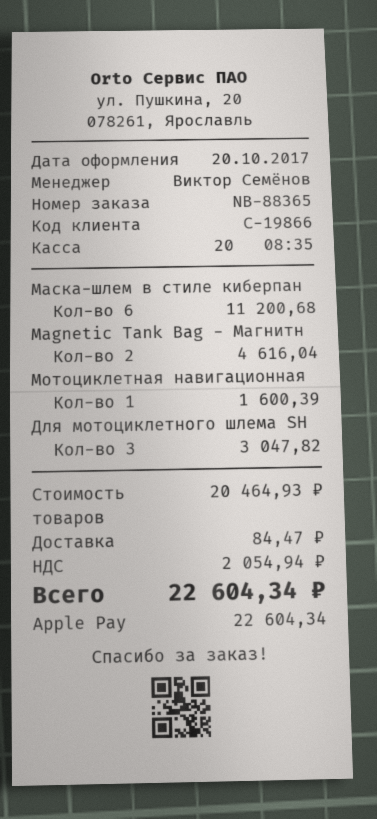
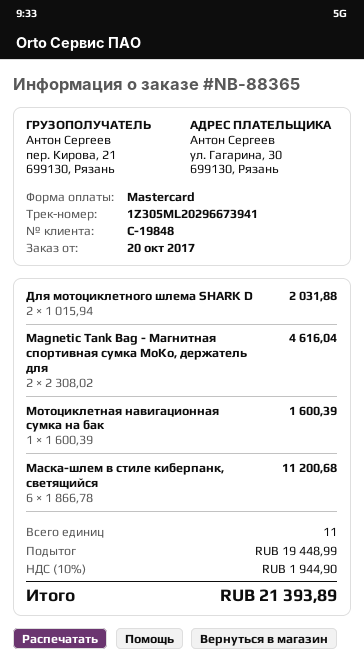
customer number: C-19866 -> C-19848
payment method: Apple Pay -> Mastercard
Для мотоциклетного шлема SH: 3 for 3047.82 -> 2 for 2031.88
subtotal: 20464.93 -> 19448.99
shipping: 84.47 -> none
tax: 2054.94 -> 1944.90
total: 22604.34 -> 21393.89

